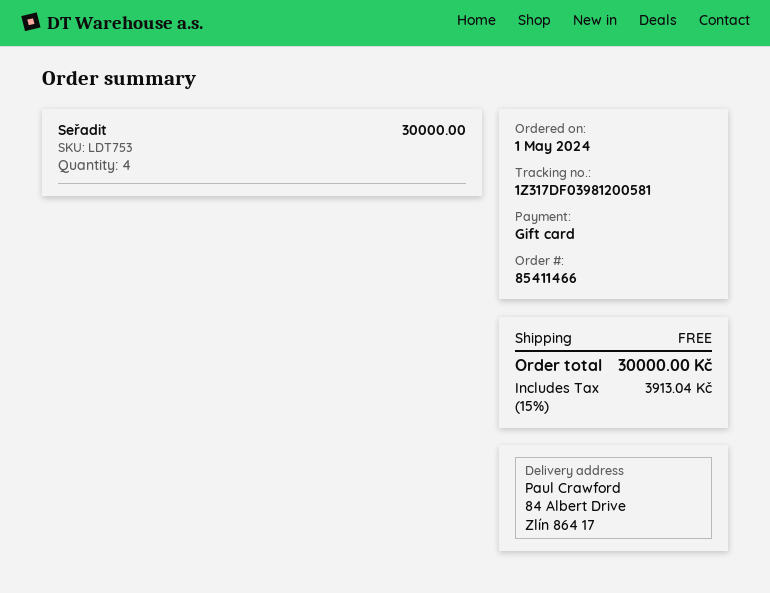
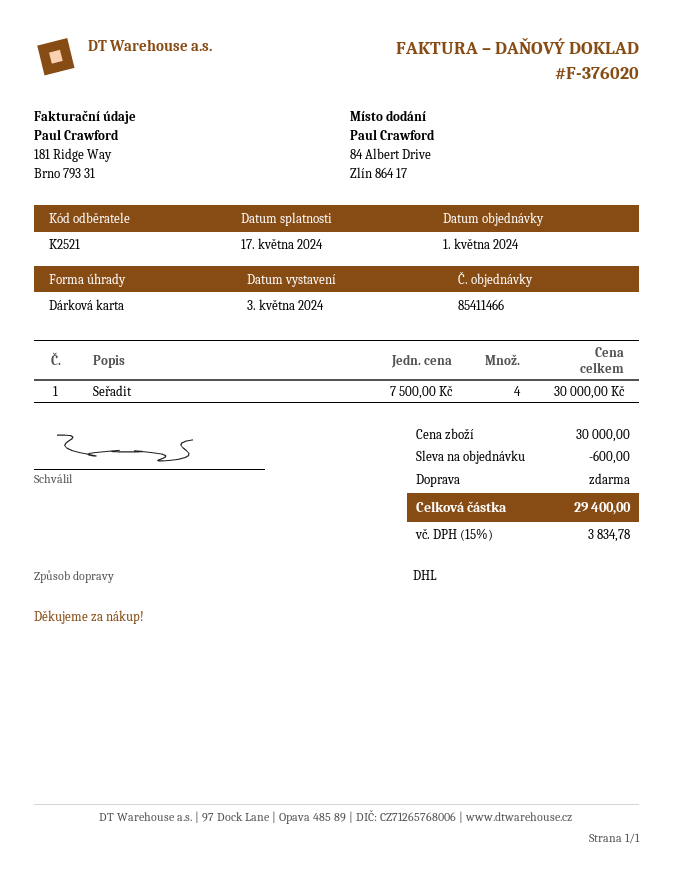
discount: none -> 600.00
tax: 15% = 3913.04 -> 15% = 3834.78
total: 30000.00 -> 29400.00

